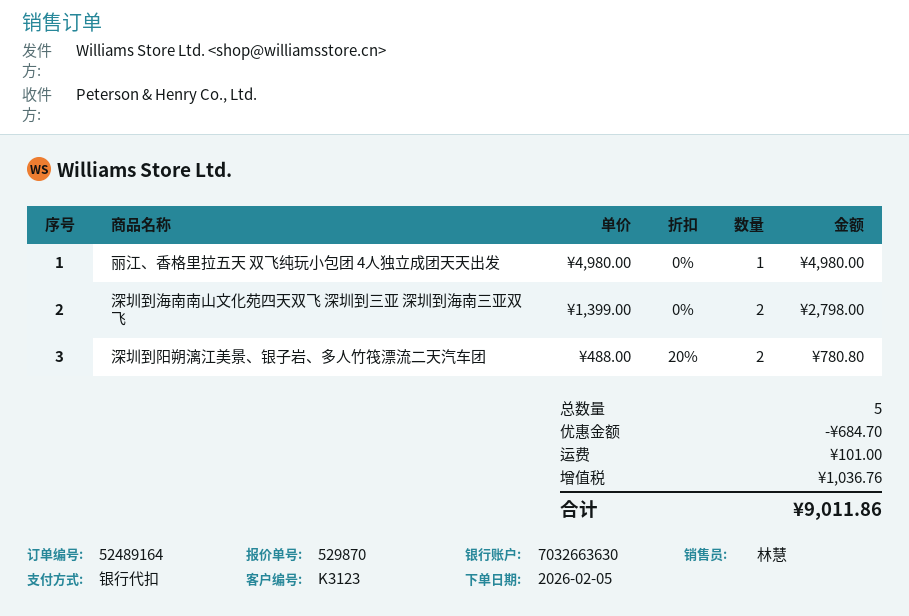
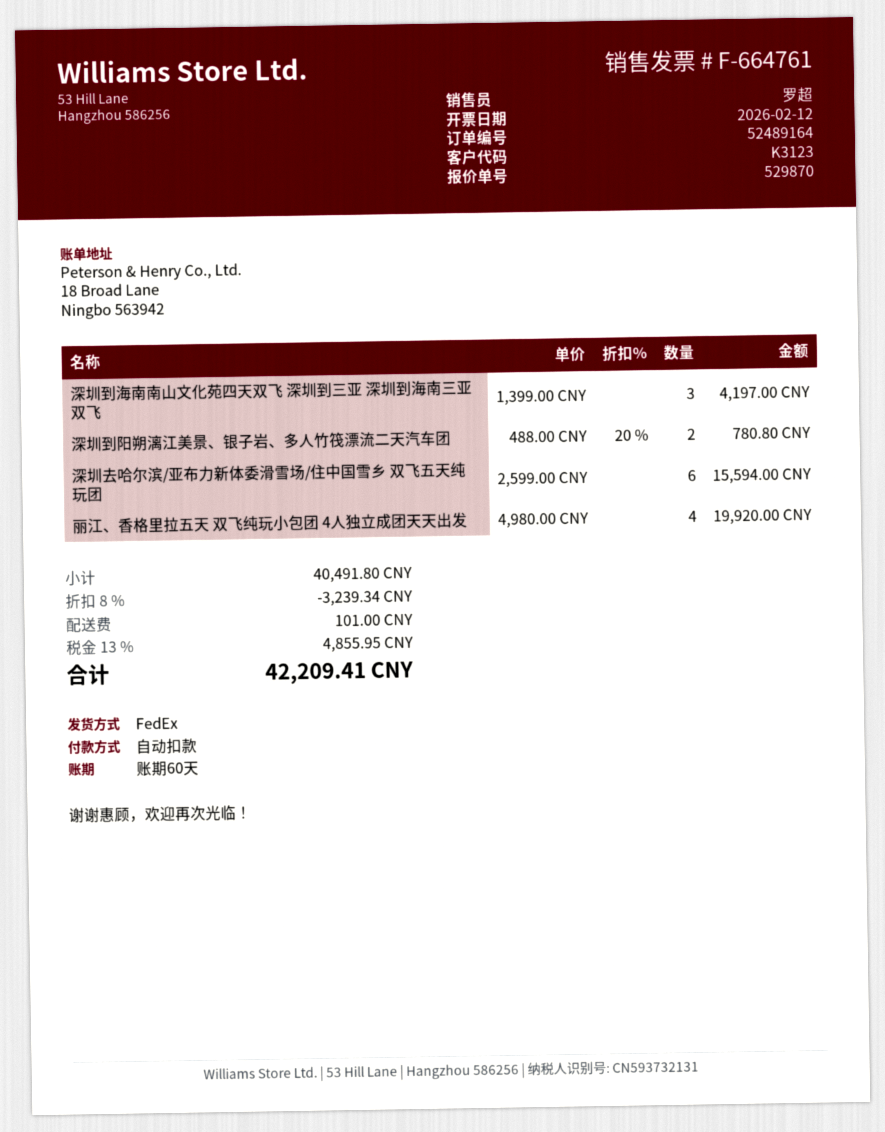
sales rep: 林慧 -> 罗超
丽江、香格里拉五天 双飞纯玩小包团 4人独立成团天天出发: 1 x 4980.00 = 4980.00 -> 4 x 4980.00 = 19920.00
深圳到海南南山文化苑四天双飞 深圳到三亚 深圳到海南三亚双飞: 2 x 1399.00 = 2798.00 -> 3 x 1399.00 = 4197.00
深圳去哈尔滨/亚布力新体委滑雪场/住中国雪乡 双飞五天纯玩团: none -> 6 x 2599.00 = 15594.00
discount: 684.70 -> 3239.34
tax: 1036.76 -> 4855.95
total: 9011.86 -> 42209.41

